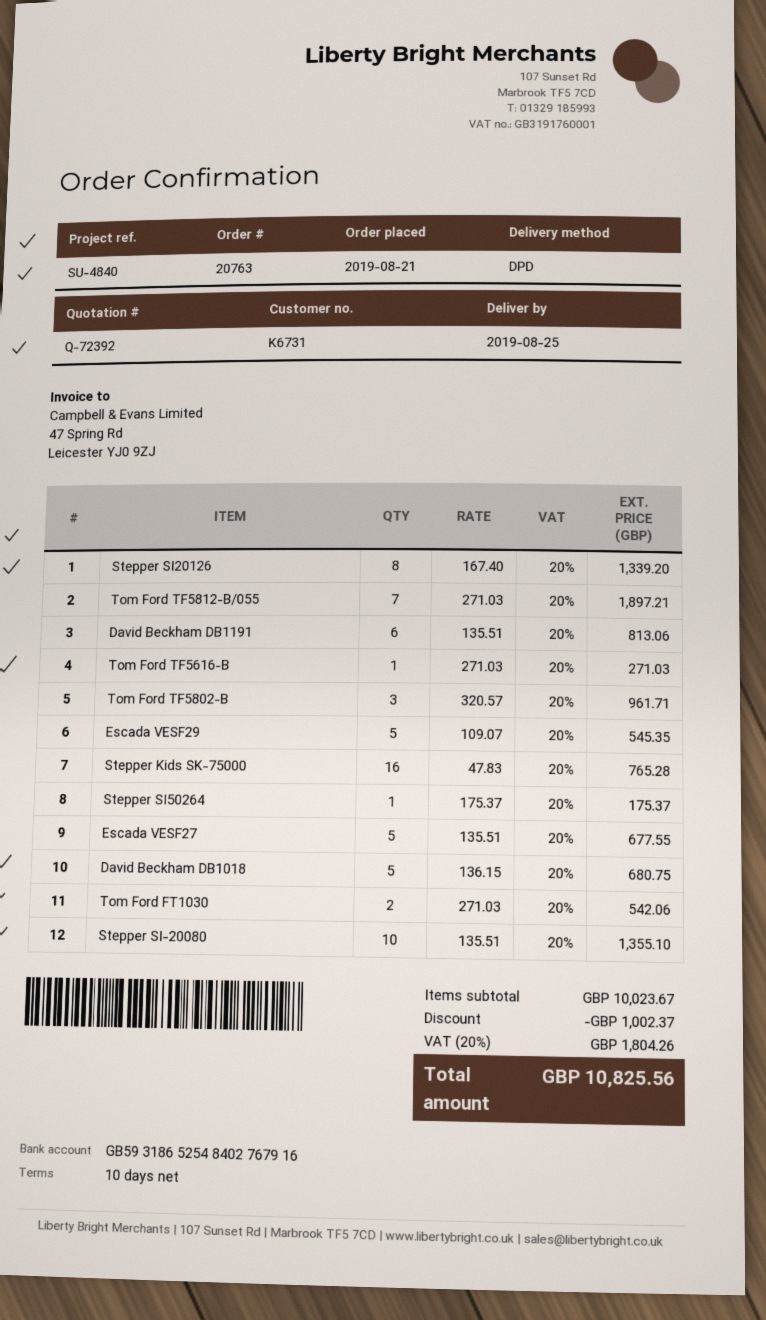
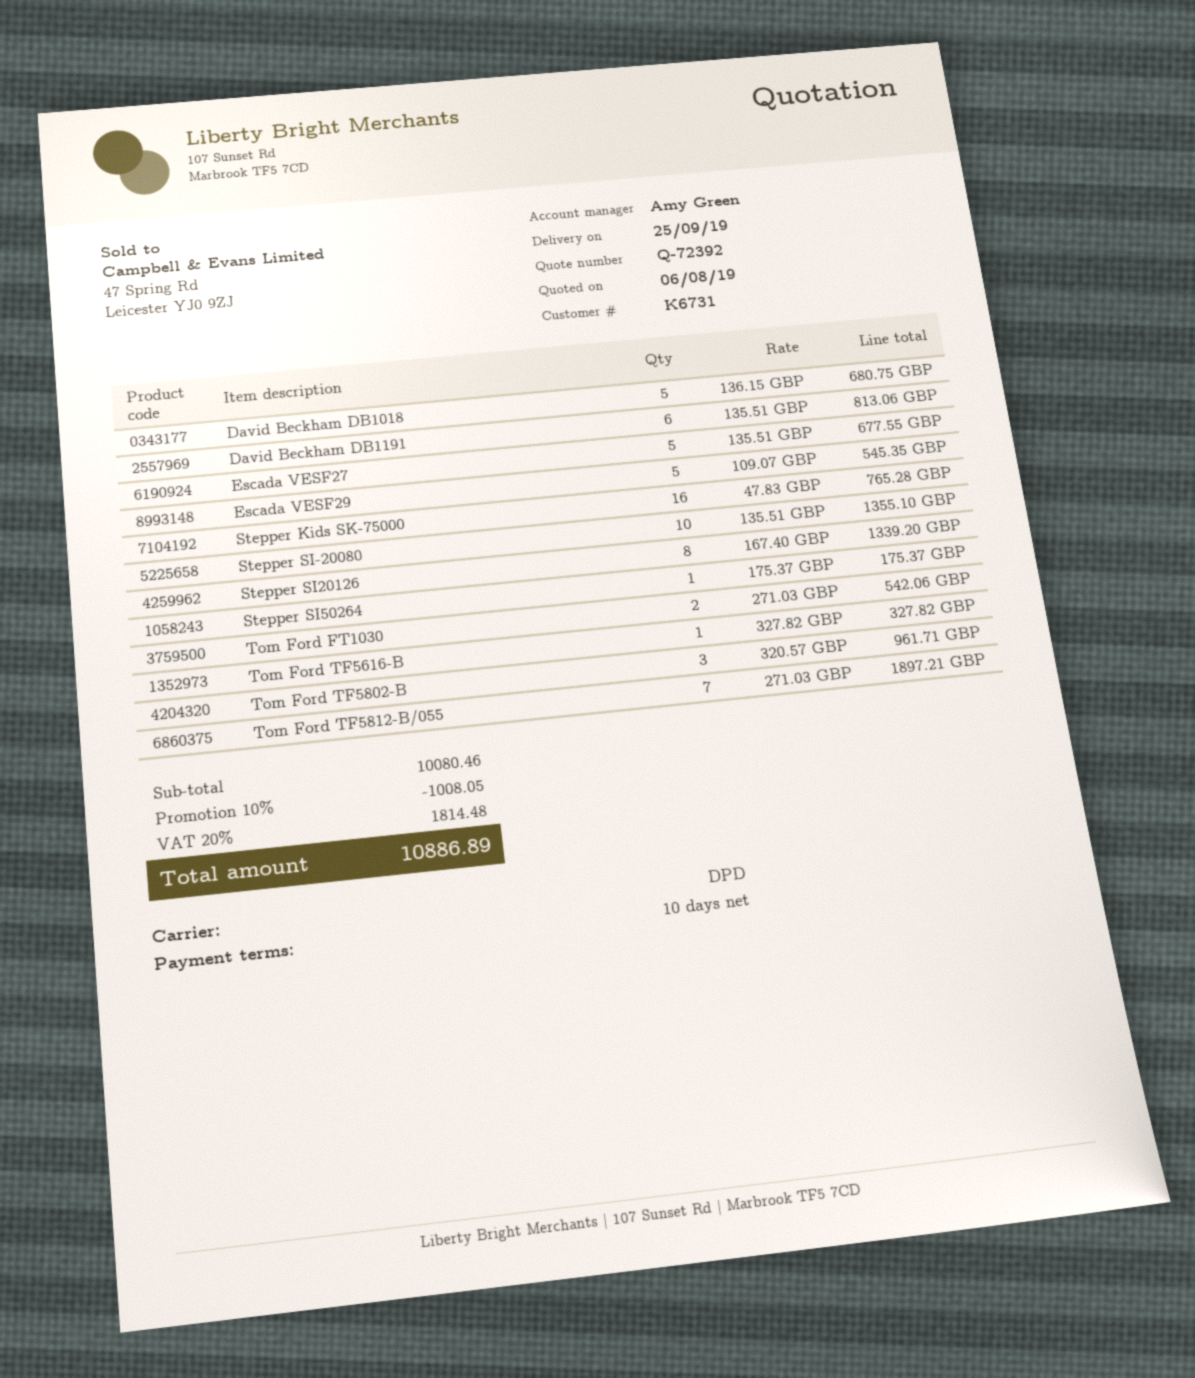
delivery date: 2019-08-25 -> 2019-09-25
Tom Ford TF5616-B: 1 x 271.03 = 271.03 -> 1 x 327.82 = 327.82
subtotal: 10023.67 -> 10080.46
discount: 1002.37 -> 1008.05
tax: 20% = 1804.26 -> 20% = 1814.48
total: 10825.56 -> 10886.89

